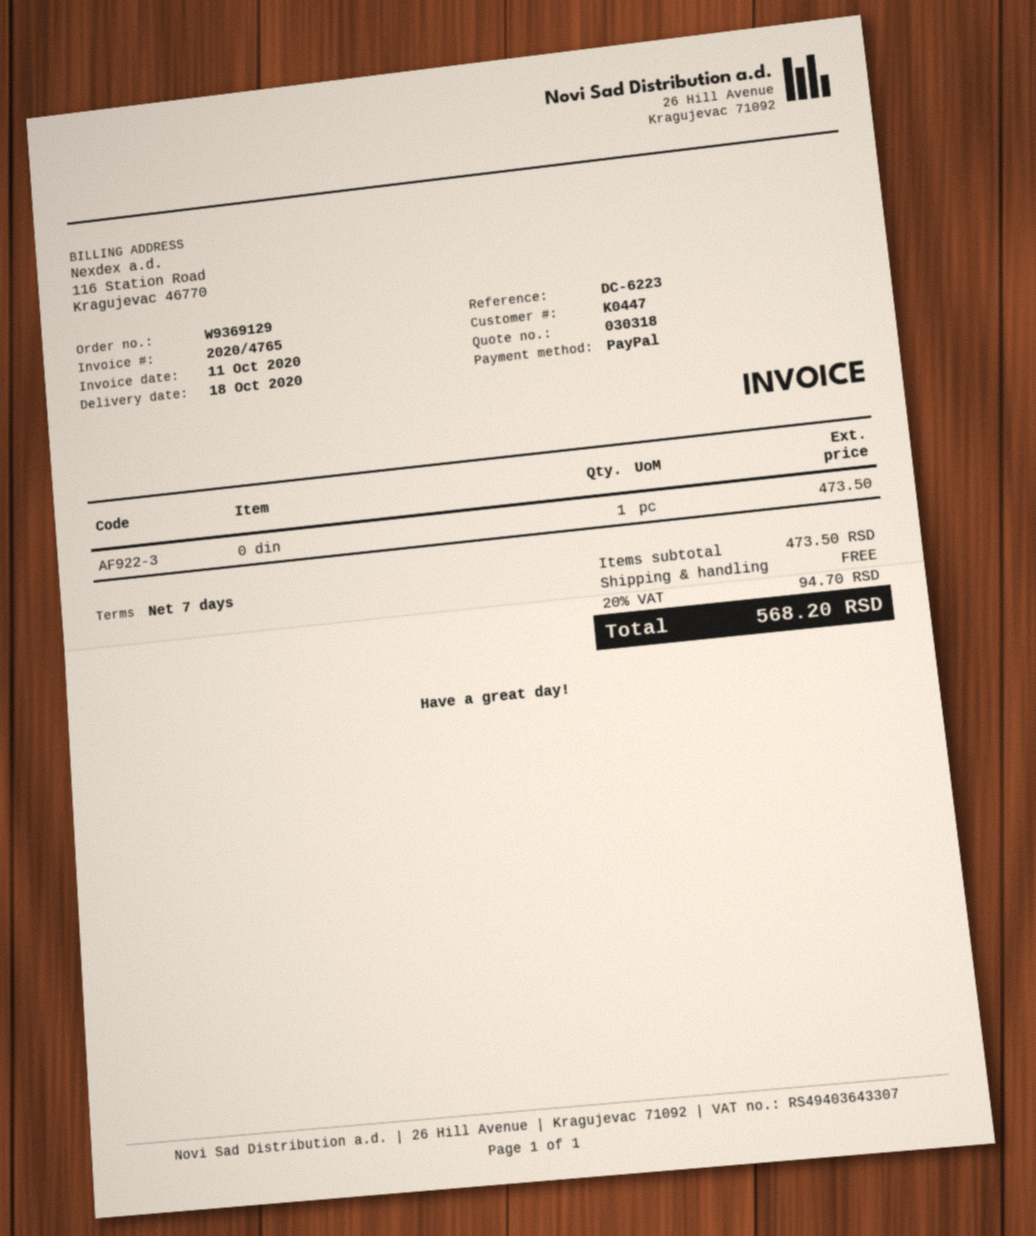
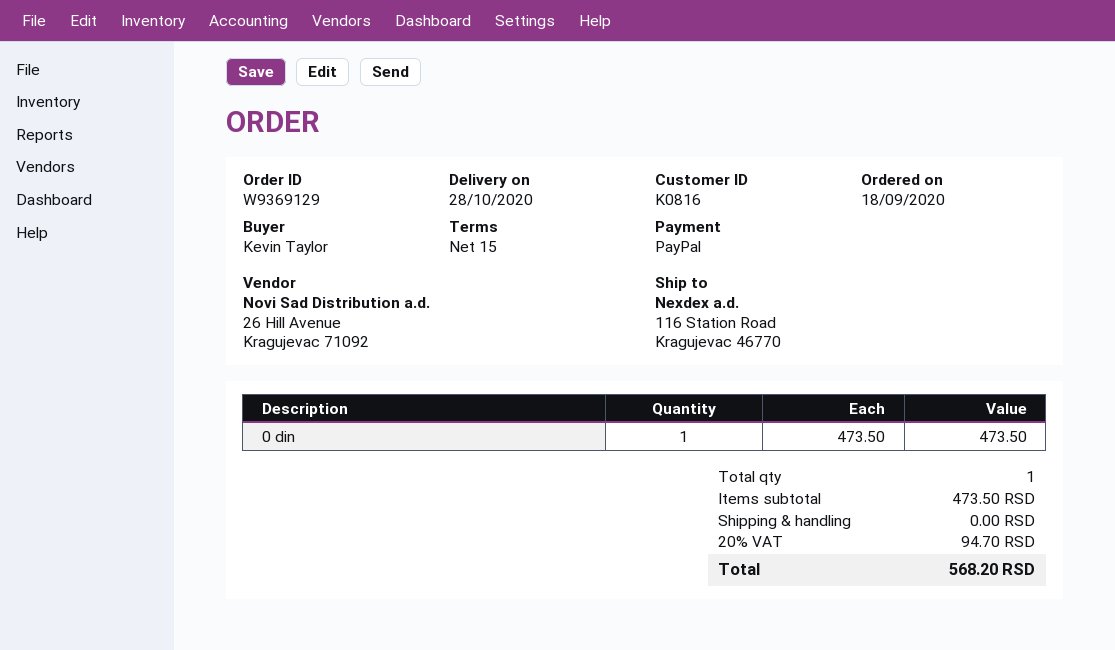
delivery date: 2020-10-18 -> 2020-10-28
payment terms: 7 days -> 15 days
customer number: K0447 -> K0816

